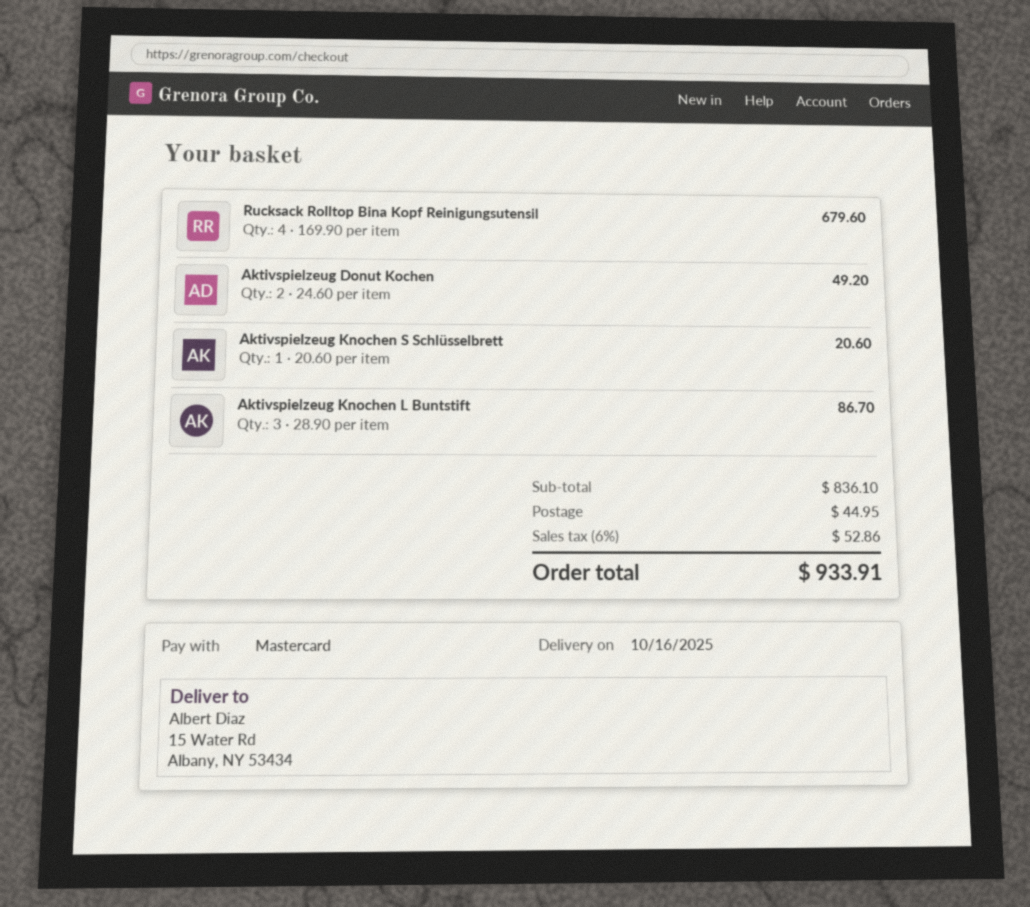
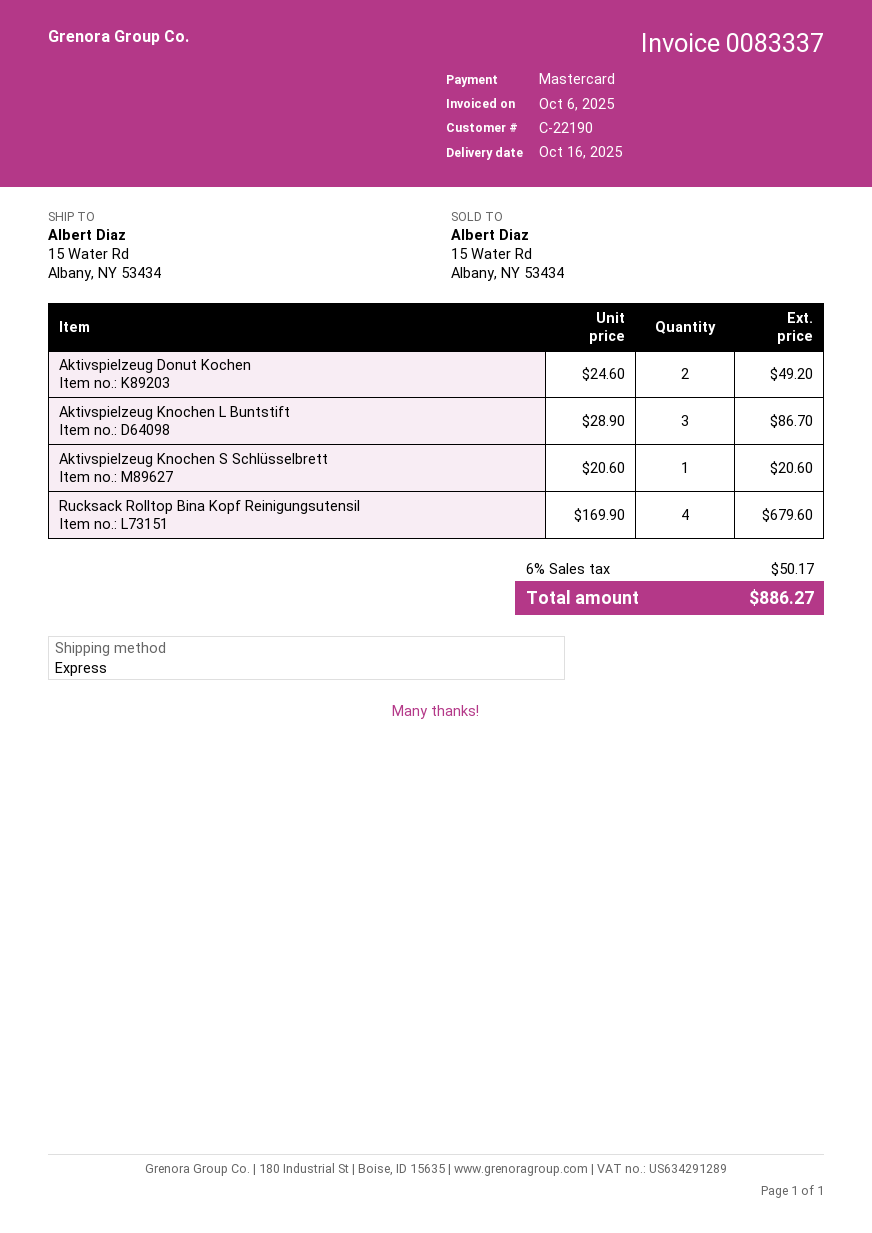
shipping: 44.95 -> none
tax: 6% = 52.86 -> 6% = 50.17
total: 933.91 -> 886.27

